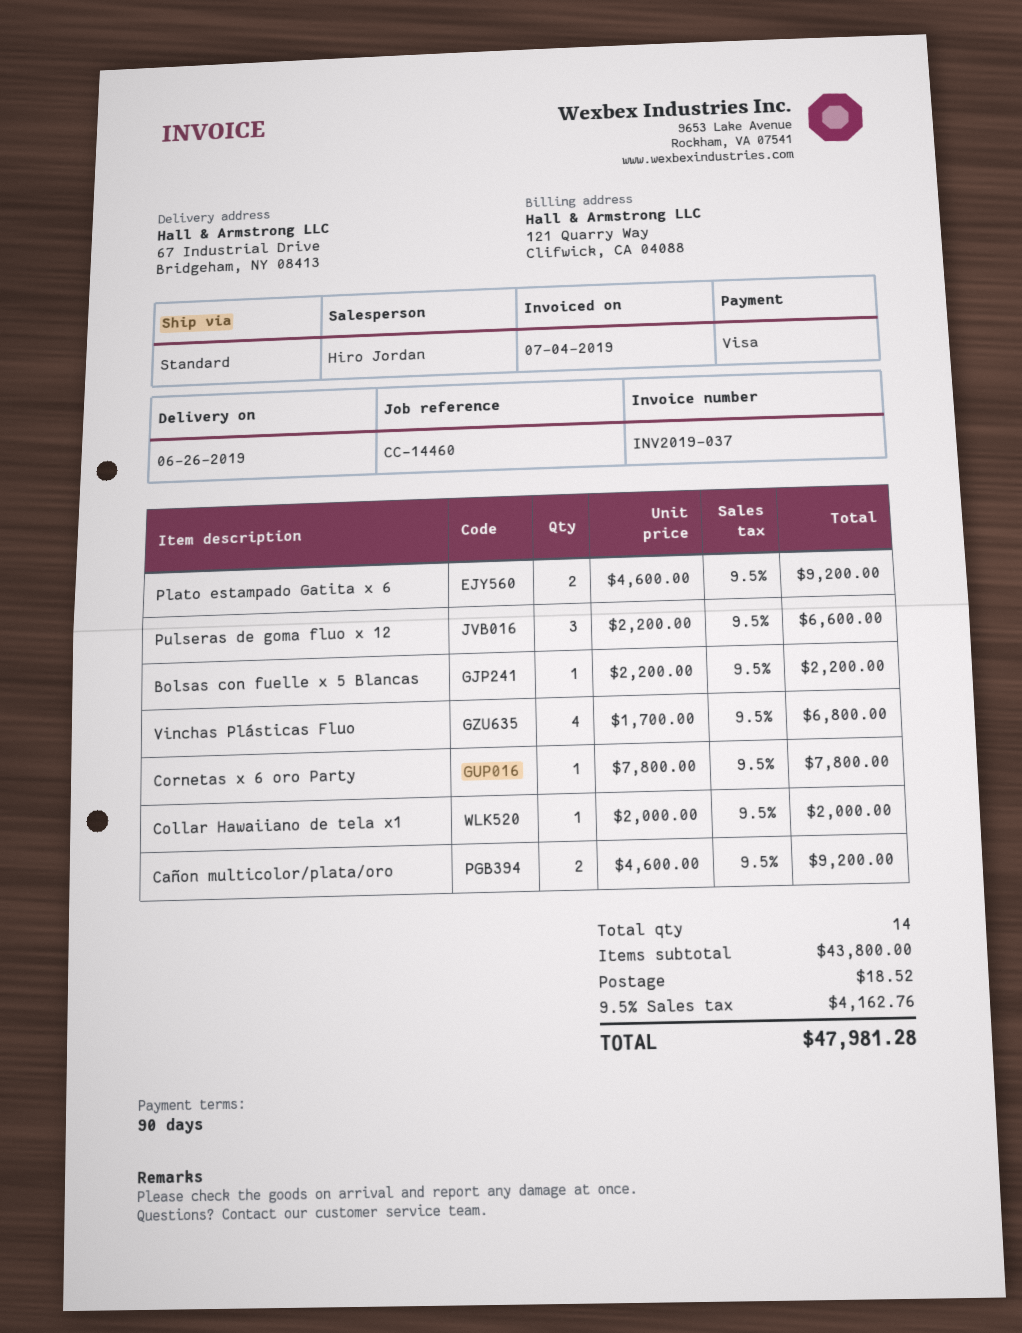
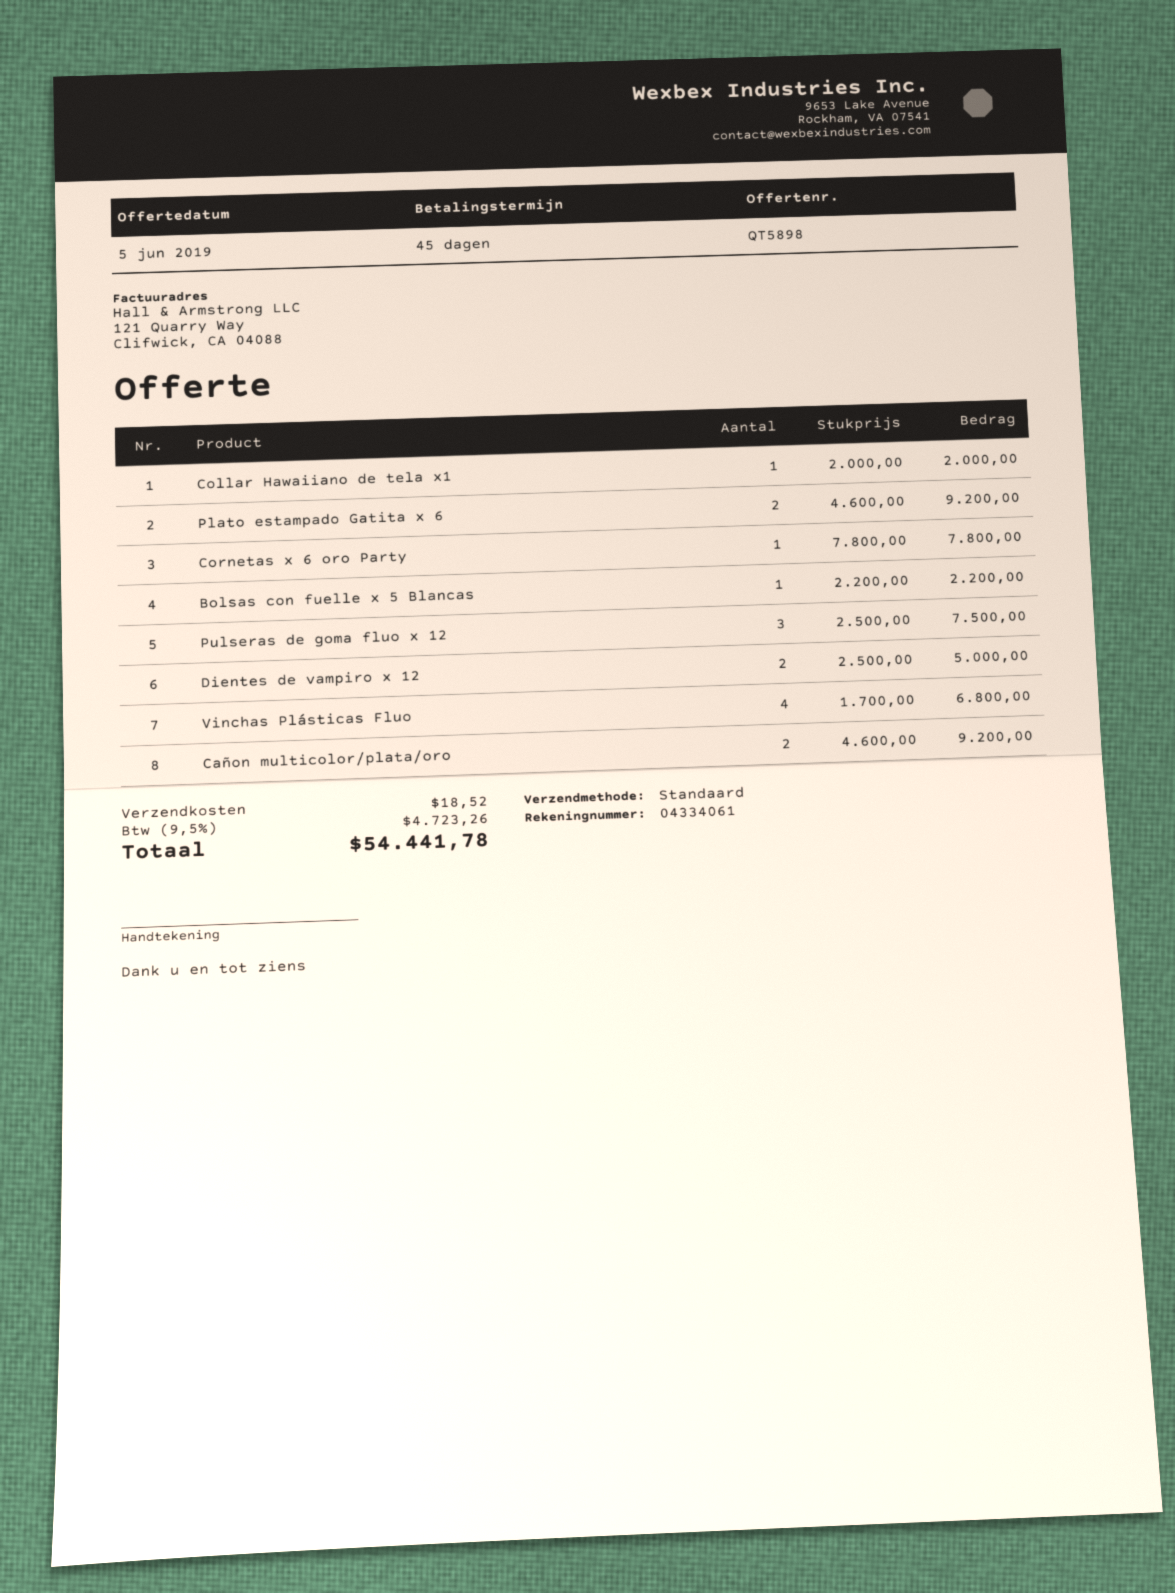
payment terms: 90 days -> 45 days
Pulseras de goma fluo x 12: 3 x 2200.00 = 6600.00 -> 3 x 2500.00 = 7500.00
Dientes de vampiro x 12: none -> 2 x 2500.00 = 5000.00
tax: 9.5% = 4162.76 -> 9.5% = 4723.26
total: 47981.28 -> 54441.78

